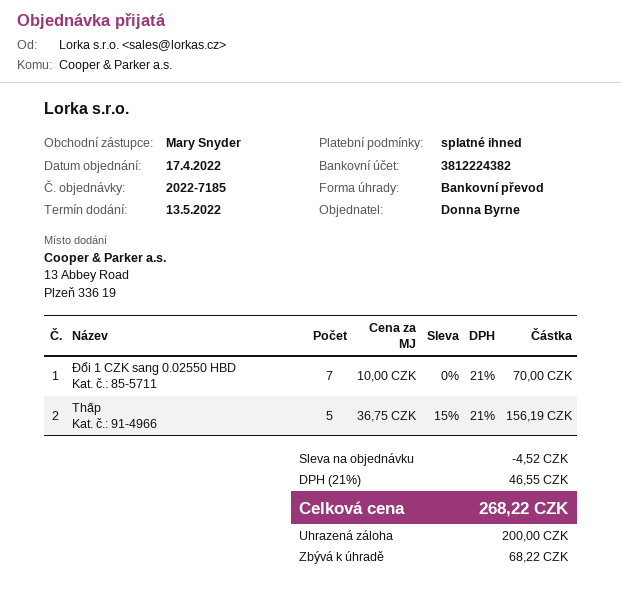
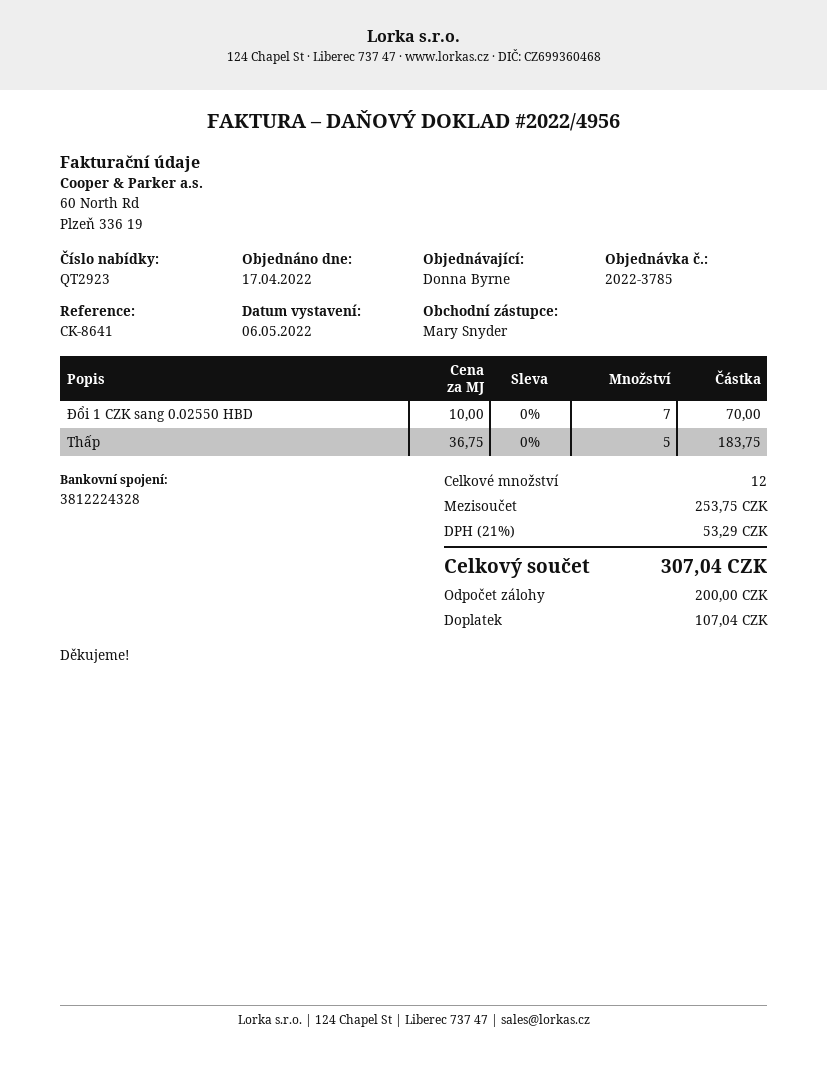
order number: 2022-7185 -> 2022-3785
bank account: 3812224382 -> 3812224328
Thấp: 5 x 36.75 - 15% = 156.19 -> 5 x 36.75 = 183.75
discount: 4.52 -> none
tax: 21% = 46.55 -> 21% = 53.29
total: 268.22 -> 307.04
balance: 68.22 -> 107.04

